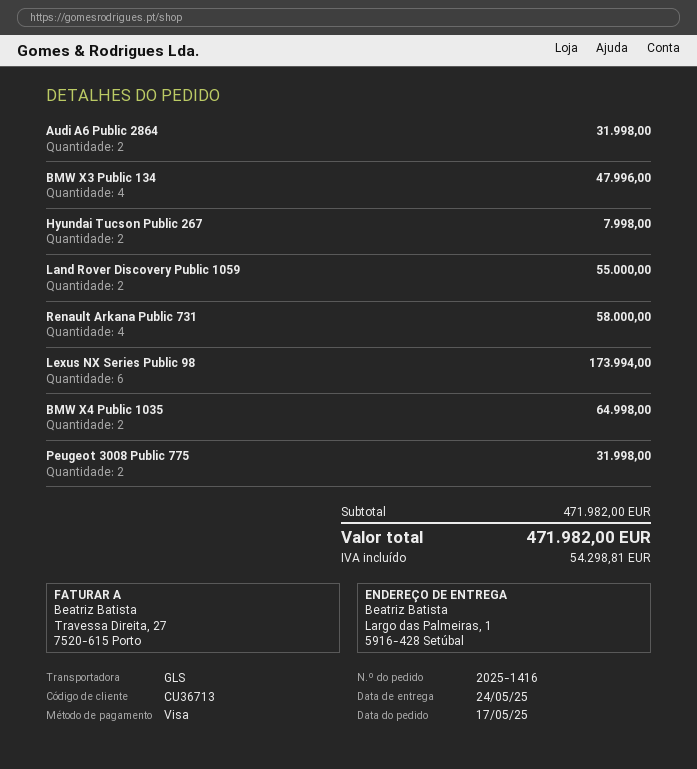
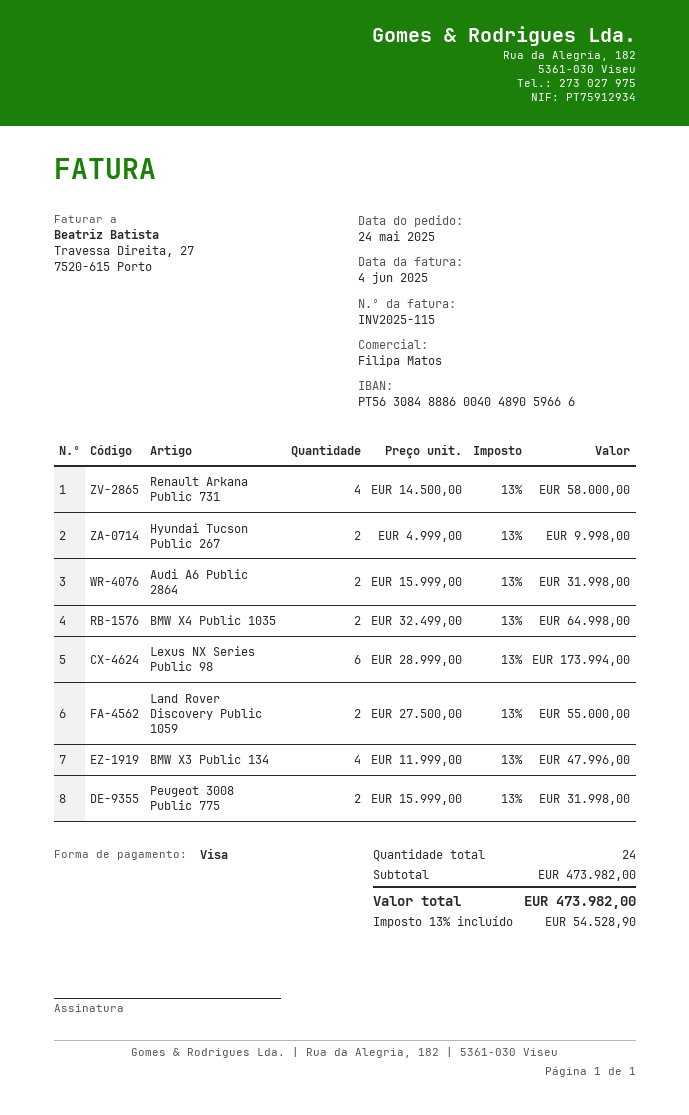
order date: 2025-05-17 -> 2025-05-24
Hyundai Tucson Public 267: 2 for 7998.00 -> 2 for 9998.00
subtotal: 471982.00 -> 473982.00
tax: 54298.81 -> 54528.90
total: 471982.00 -> 473982.00

